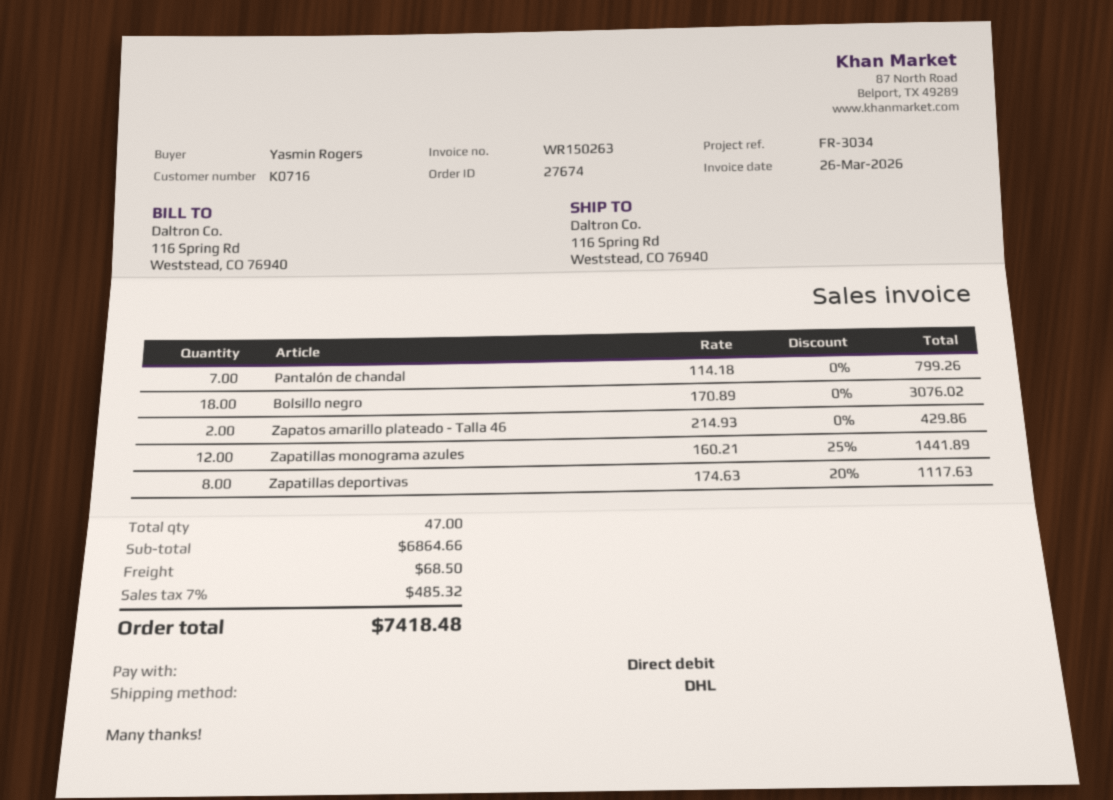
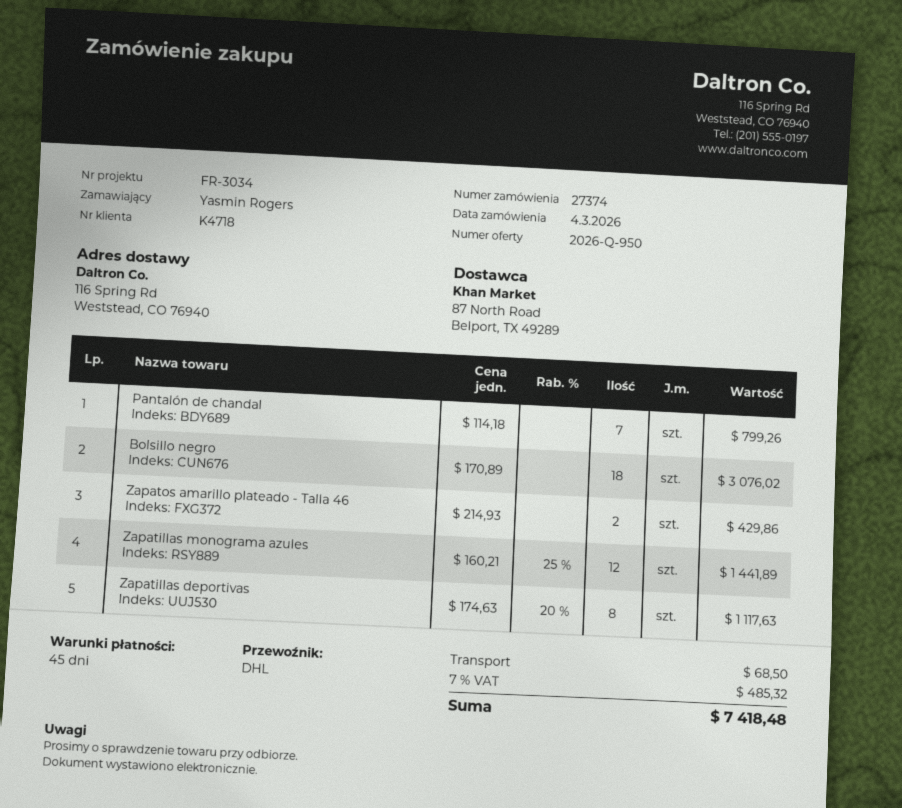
order number: 27674 -> 27374
customer number: K0716 -> K4718

